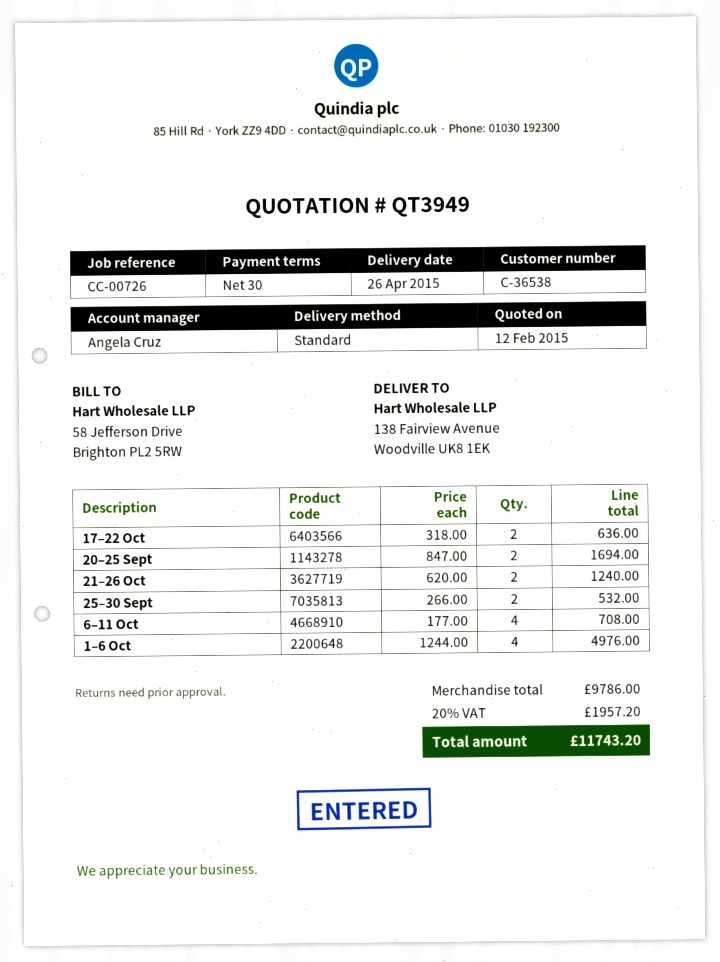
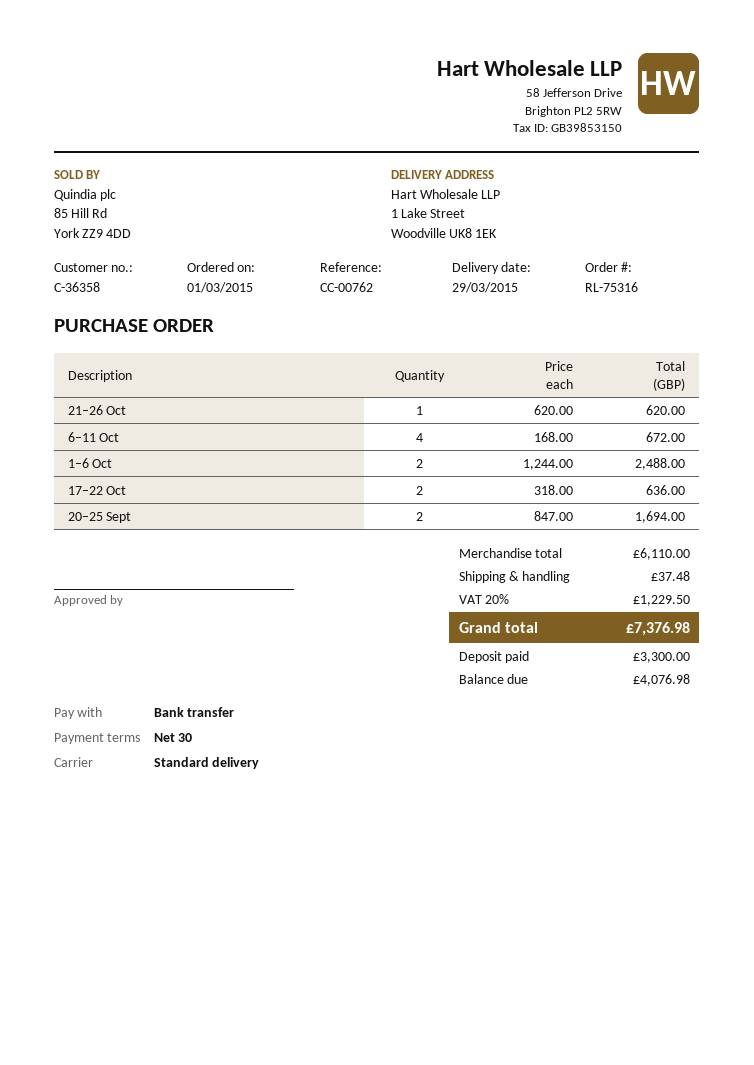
delivery date: 2015-04-26 -> 2015-03-29
customer number: C-36538 -> C-36358
reference: CC-00726 -> CC-00762
ship to: 138 Fairview Avenue, Woodville UK8 1EK -> 1 Lake Street, Woodville UK8 1EK
21–26 Oct: 2 x 620.00 = 1240.00 -> 1 x 620.00 = 620.00
25–30 Sept: 2 x 266.00 = 532.00 -> none
6–11 Oct: 4 x 177.00 = 708.00 -> 4 x 168.00 = 672.00
1–6 Oct: 4 x 1244.00 = 4976.00 -> 2 x 1244.00 = 2488.00
subtotal: 9786.00 -> 6110.00
shipping: none -> 37.48
tax: 20% = 1957.20 -> 20% = 1229.50
total: 11743.20 -> 7376.98

